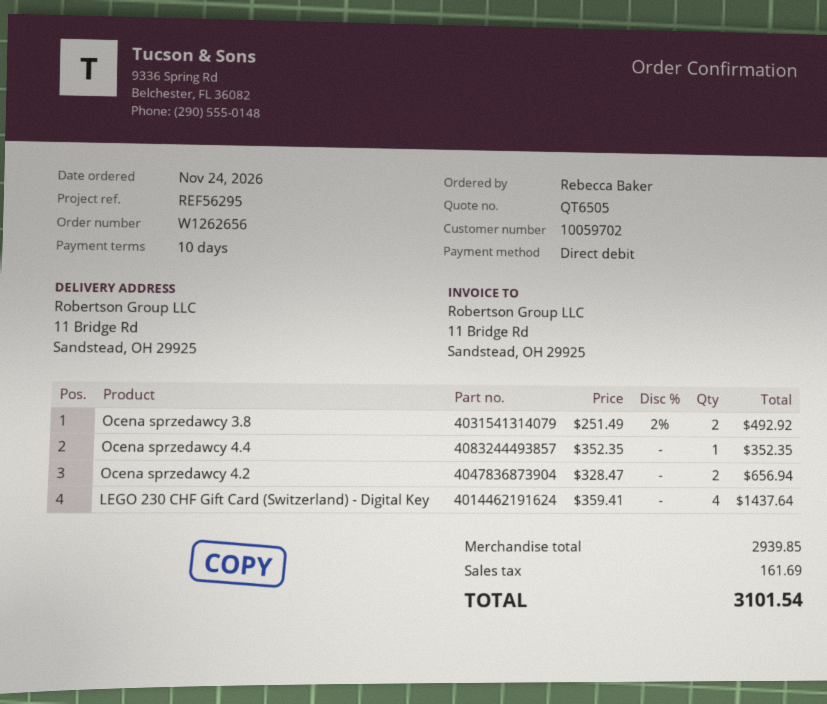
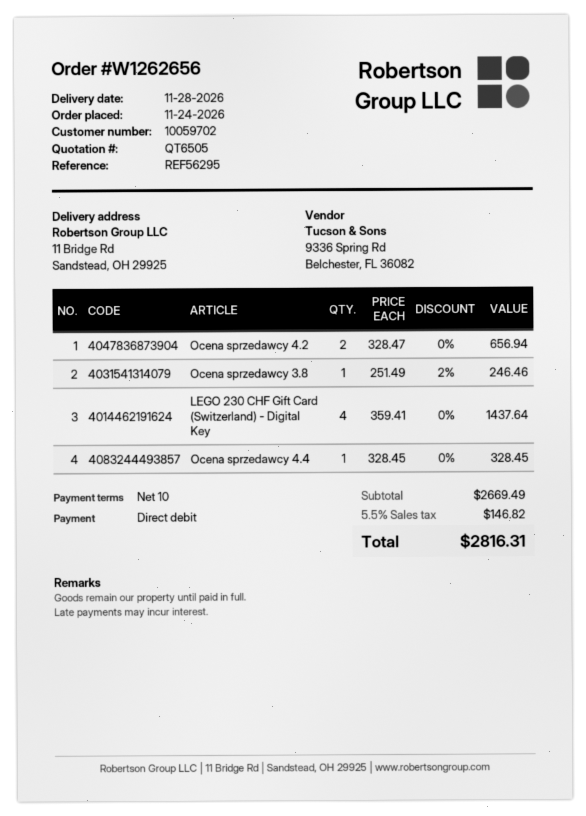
Ocena sprzedawcy 3.8: 2 x 251.49 - 2% = 492.92 -> 1 x 251.49 - 2% = 246.46
Ocena sprzedawcy 4.4: 1 x 352.35 = 352.35 -> 1 x 328.45 = 328.45
subtotal: 2939.85 -> 2669.49
tax: 161.69 -> 146.82
total: 3101.54 -> 2816.31

